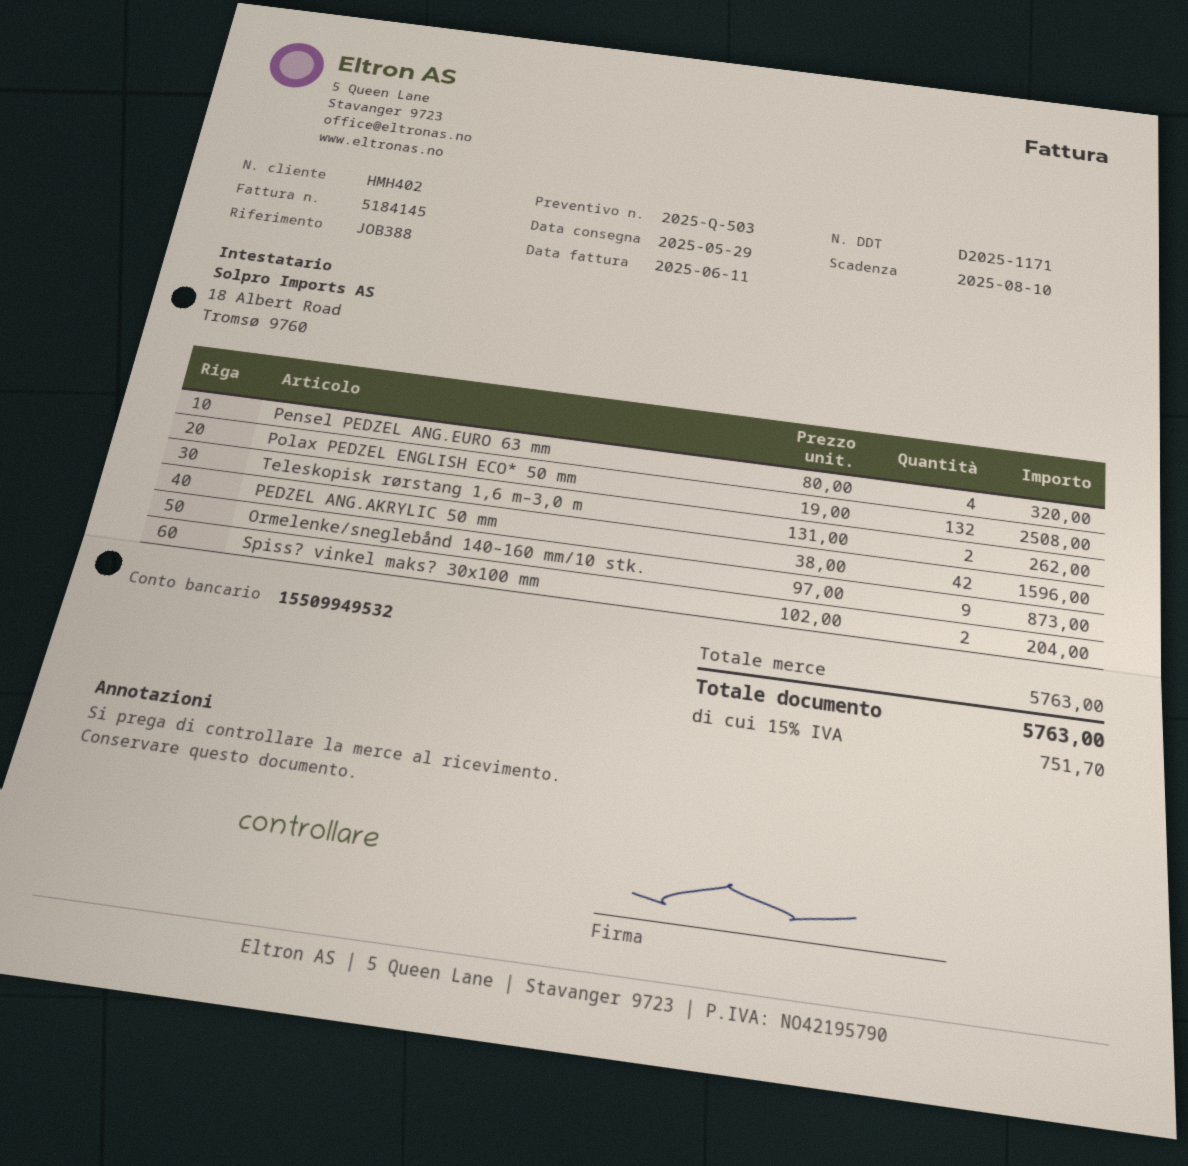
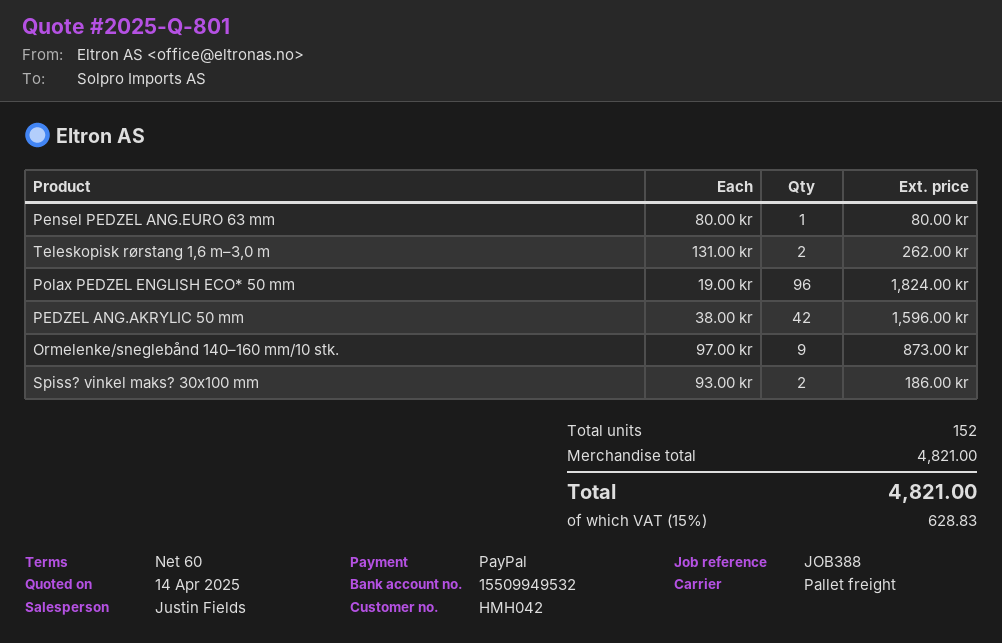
quote number: 2025-Q-503 -> 2025-Q-801
customer number: HMH402 -> HMH042
Pensel PEDZEL ANG.EURO 63 mm: 4 x 80.00 = 320.00 -> 1 x 80.00 = 80.00
Polax PEDZEL ENGLISH ECO* 50 mm: 132 x 19.00 = 2508.00 -> 96 x 19.00 = 1824.00
Spiss? vinkel maks? 30x100 mm: 2 x 102.00 = 204.00 -> 2 x 93.00 = 186.00
subtotal: 5763.00 -> 4821.00
tax: 15% = 751.70 -> 15% = 628.83
total: 5763.00 -> 4821.00

